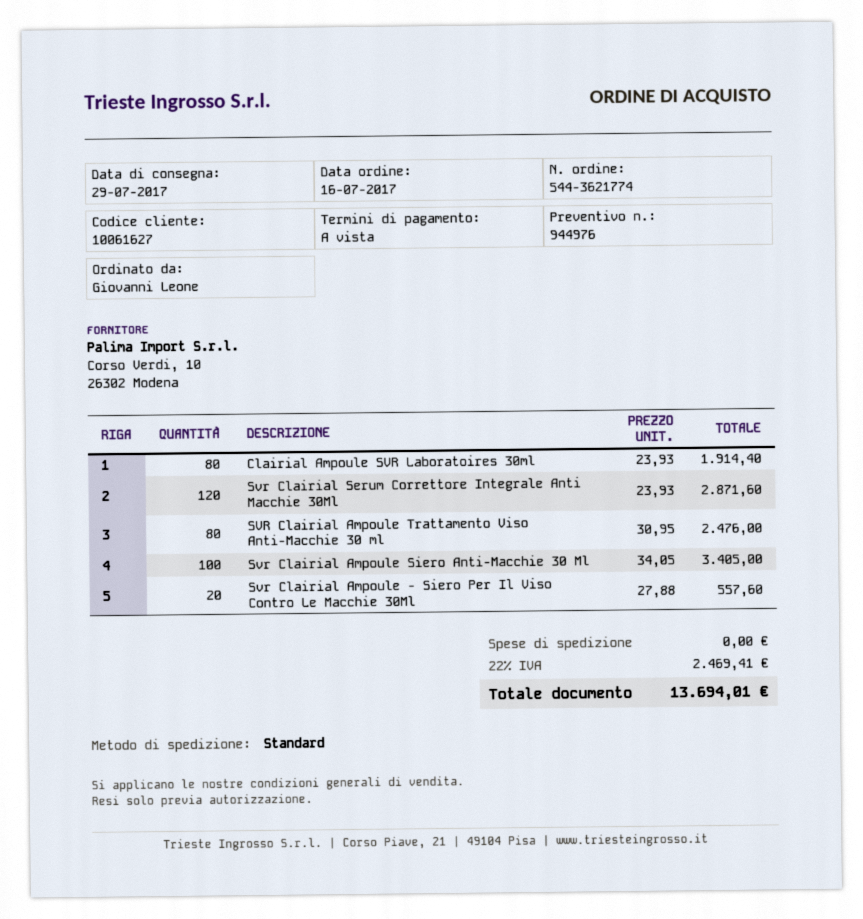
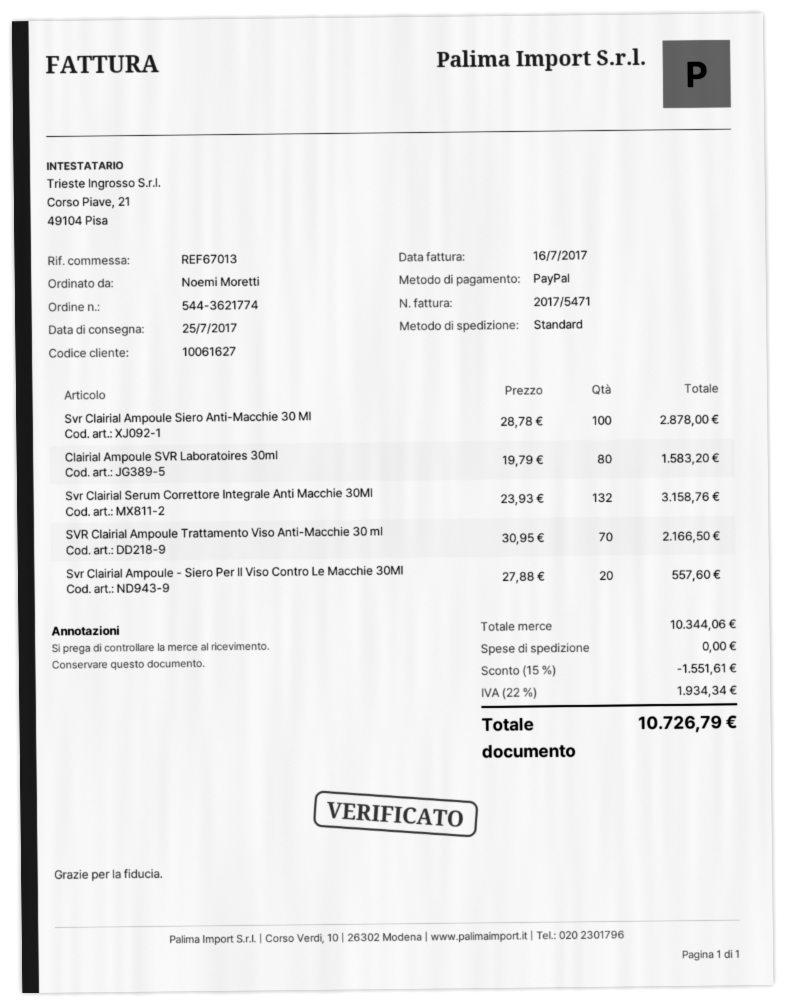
delivery date: 2017-07-29 -> 2017-07-25
ordered by: Giovanni Leone -> Noemi Moretti
Clairial Ampoule SVR Laboratoires 30ml: 80 x 23.93 = 1914.40 -> 80 x 19.79 = 1583.20
Svr Clairial Serum Correttore Integrale Anti Macchie 30Ml: 120 x 23.93 = 2871.60 -> 132 x 23.93 = 3158.76
SVR Clairial Ampoule Trattamento Viso Anti-Macchie 30 ml: 80 x 30.95 = 2476.00 -> 70 x 30.95 = 2166.50
Svr Clairial Ampoule Siero Anti-Macchie 30 Ml: 100 x 34.05 = 3405.00 -> 100 x 28.78 = 2878.00
discount: none -> 15% = 1551.61
tax: 22% = 2469.41 -> 22% = 1934.34
total: 13694.01 -> 10726.79

